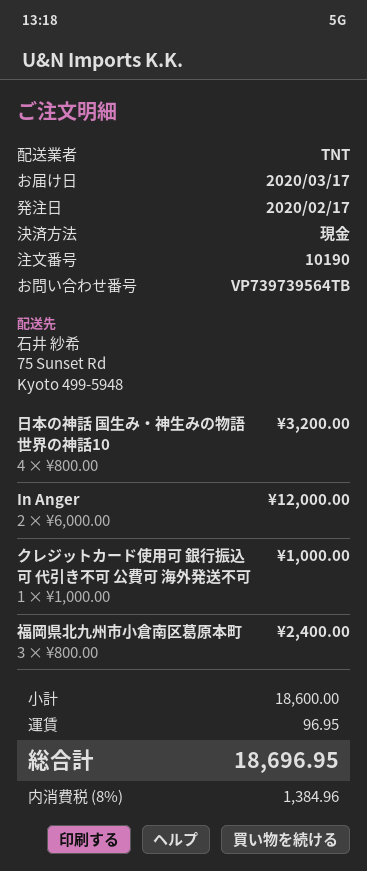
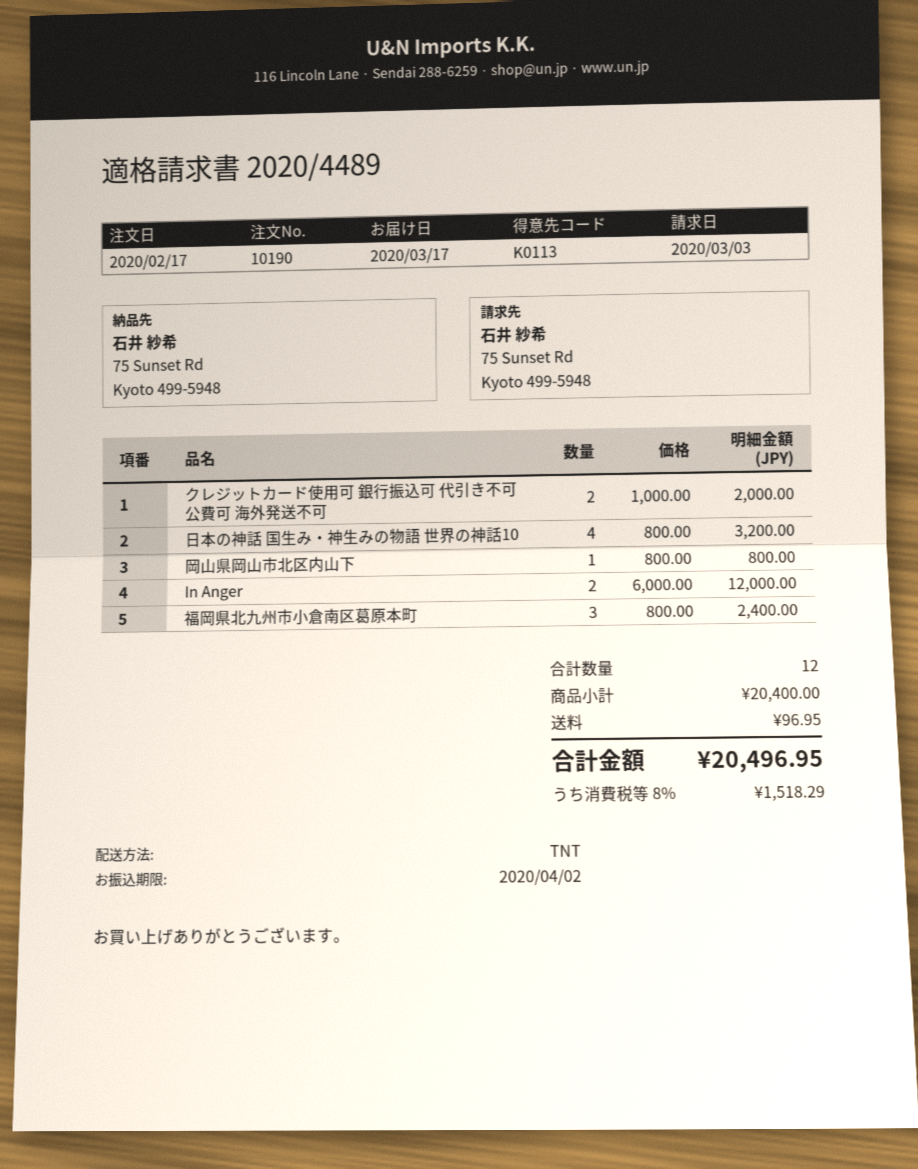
クレジットカード使用可 銀行振込可 代引き不可 公費可 海外発送不可: 1 x 1000.00 = 1000.00 -> 2 x 1000.00 = 2000.00
岡山県岡山市北区内山下: none -> 1 x 800.00 = 800.00
subtotal: 18600.00 -> 20400.00
tax: 8% = 1384.96 -> 8% = 1518.29
total: 18696.95 -> 20496.95

